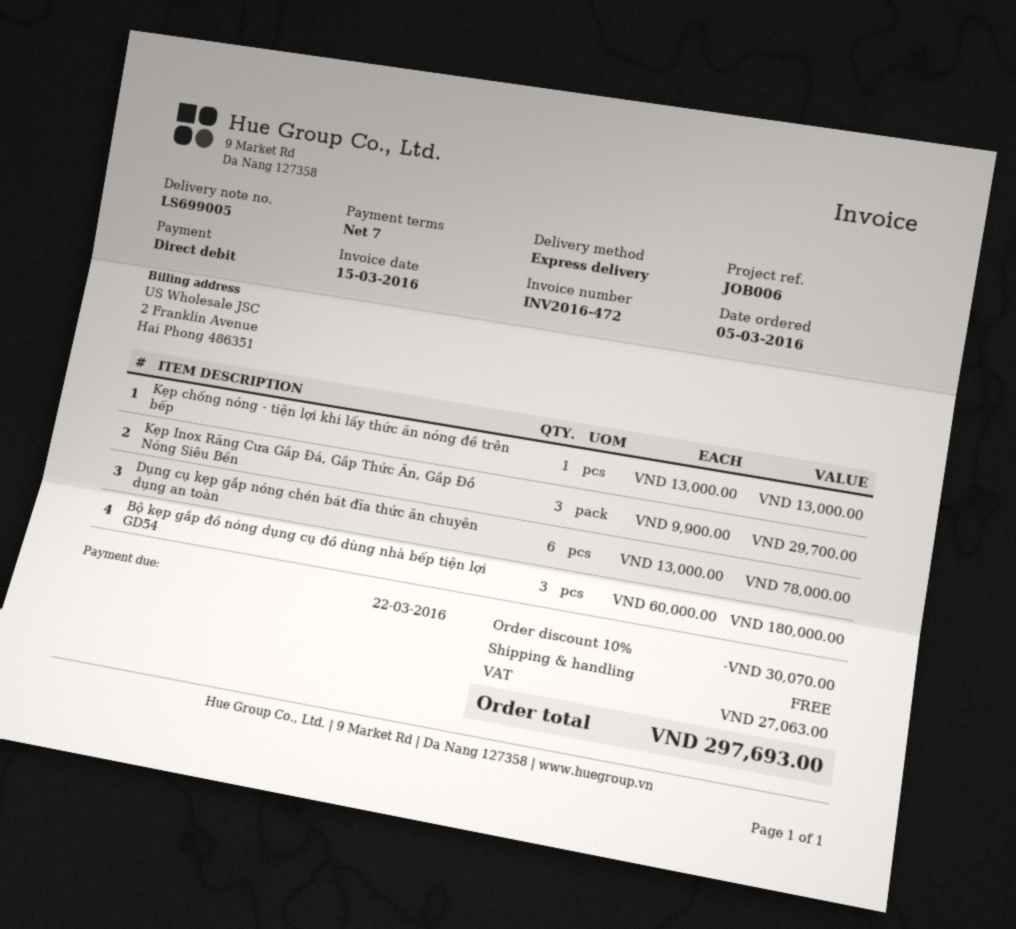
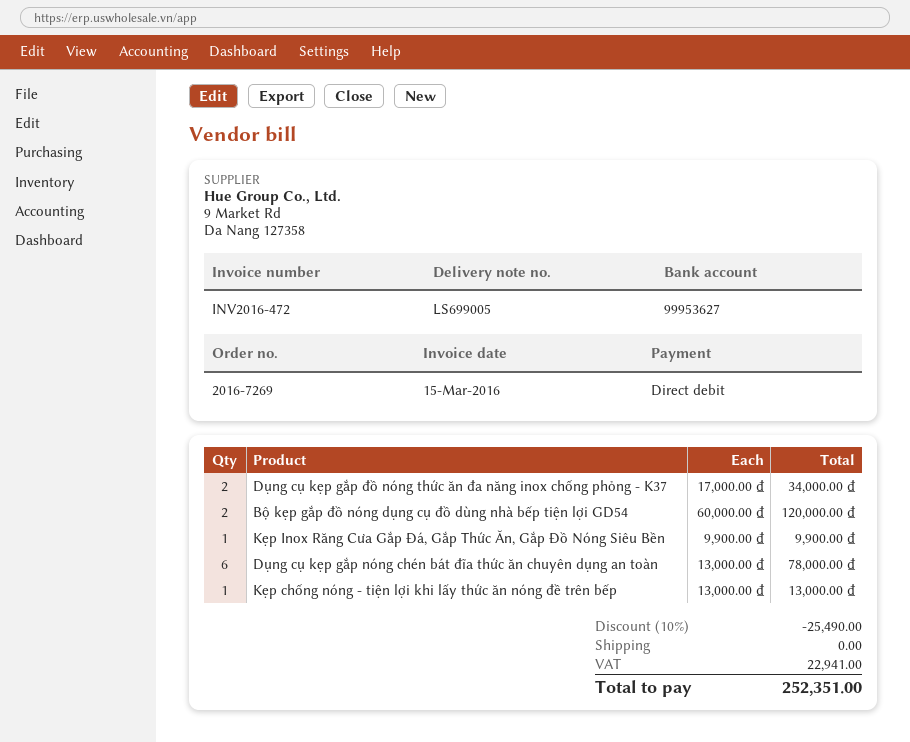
Kẹp Inox Răng Cưa Gắp Đá, Gắp Thức Ăn, Gắp Đồ Nóng Siêu Bền: 3 x 9900.00 = 29700.00 -> 1 x 9900.00 = 9900.00
Bộ kẹp gắp đồ nóng dụng cụ đồ dùng nhà bếp tiện lợi GD54: 3 x 60000.00 = 180000.00 -> 2 x 60000.00 = 120000.00
Dụng cụ kẹp gắp đồ nóng thức ăn đa năng inox chống phỏng - K37: none -> 2 x 17000.00 = 34000.00
discount: 10% = 30070.00 -> 10% = 25490.00
tax: 27063.00 -> 22941.00
total: 297693.00 -> 252351.00

